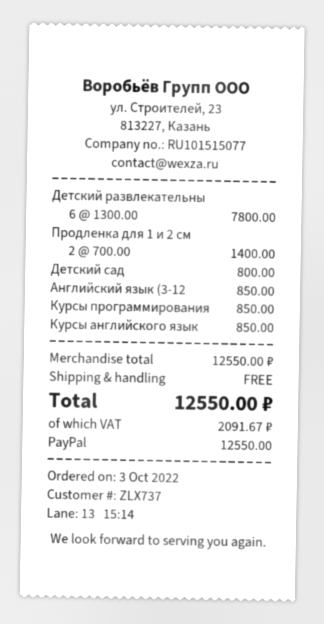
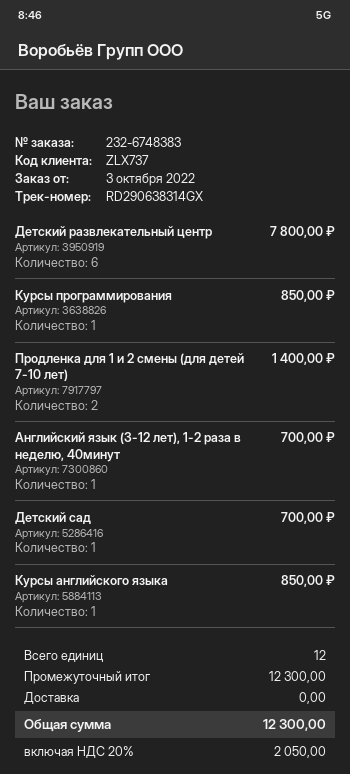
Детский сад: 1 for 800.00 -> 1 for 700.00
Английский язык (3-12: 1 for 850.00 -> 1 for 700.00
subtotal: 12550.00 -> 12300.00
tax: 2091.67 -> 2050.00
total: 12550.00 -> 12300.00

